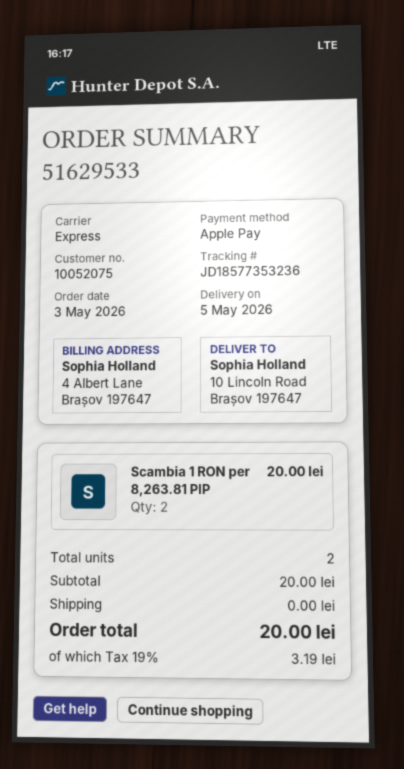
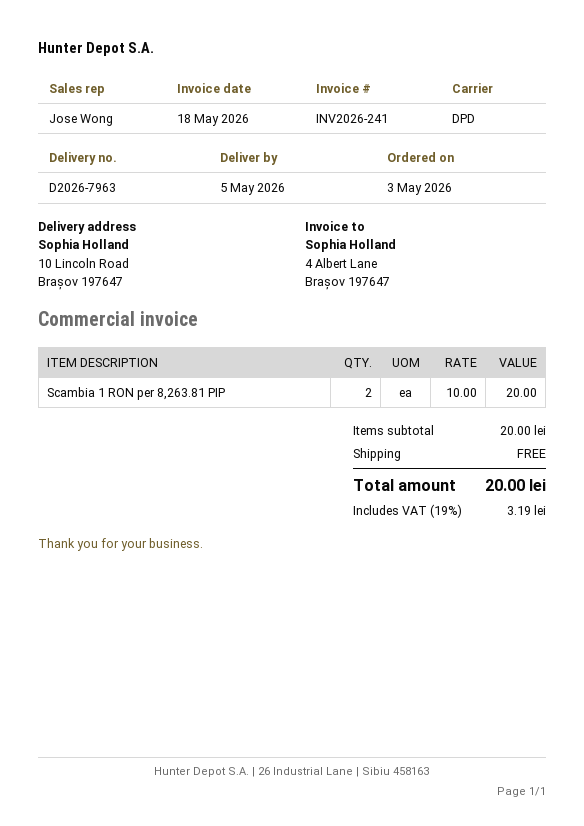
shipping method: express -> DPD

